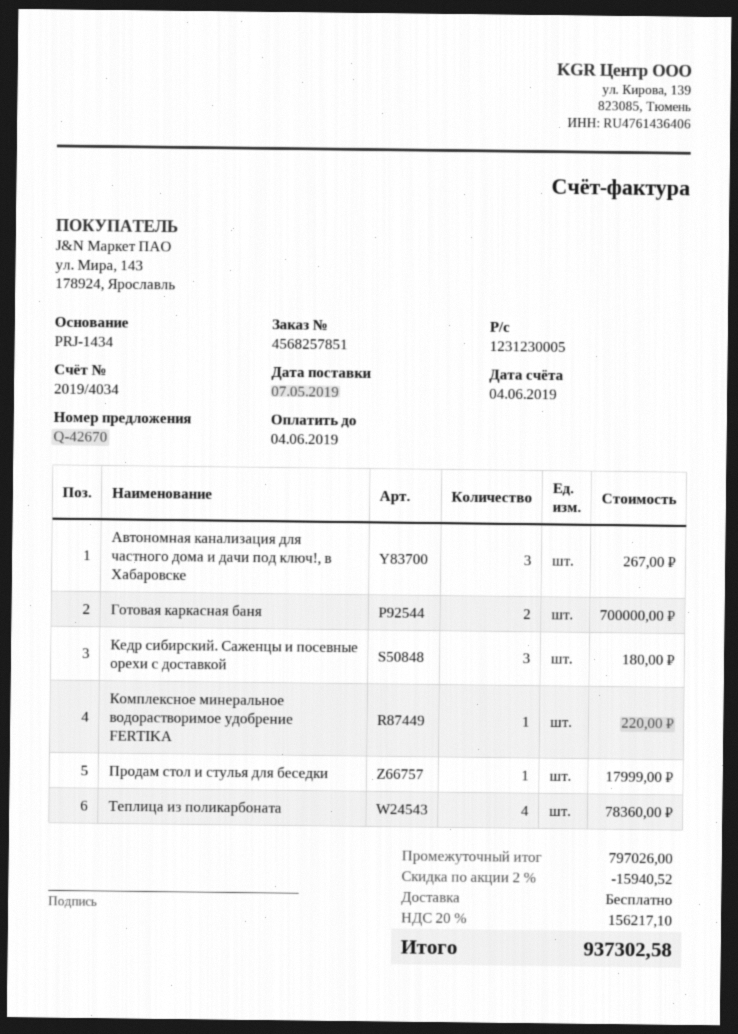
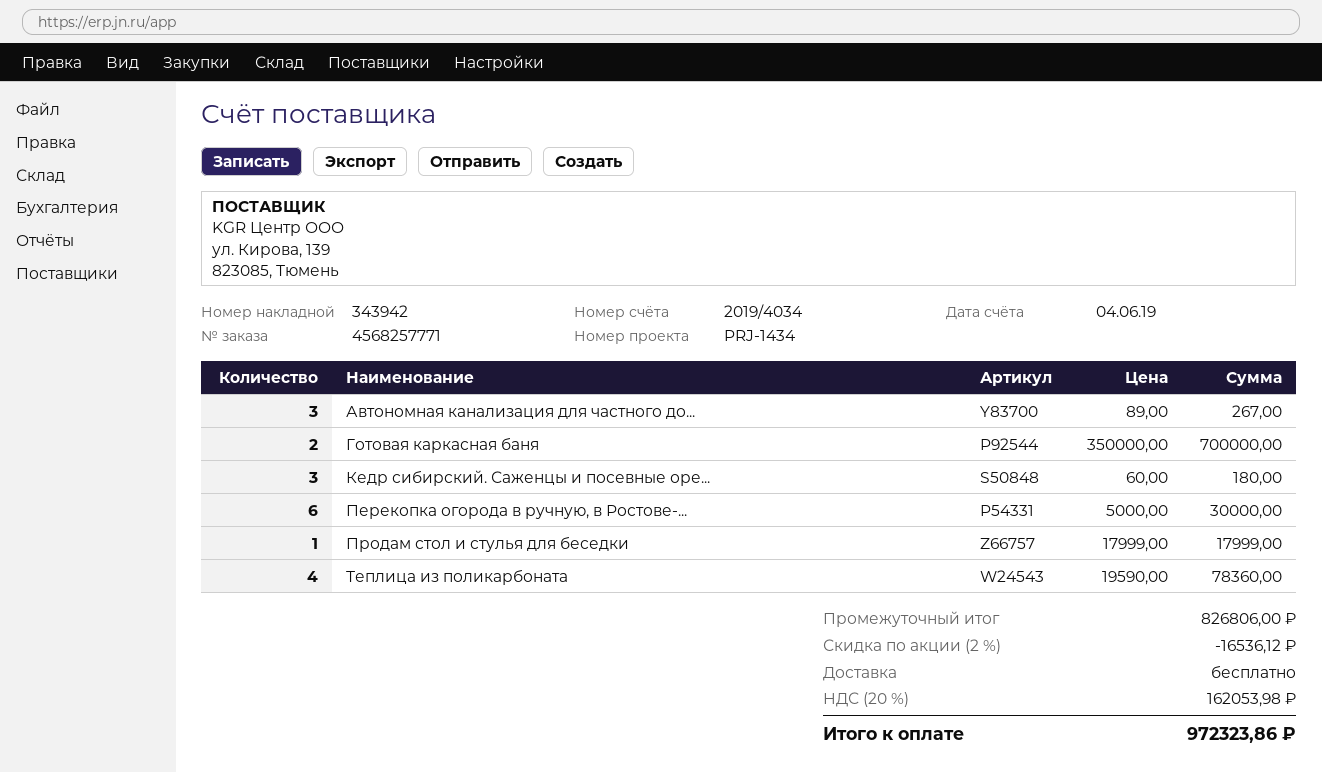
order number: 4568257851 -> 4568257771
Комплексное минеральное водорастворимое удобрение FERTIKA: 1 for 220.00 -> none
Перекопка огорода в ручную, в Ростове-...: none -> 6 for 30000.00
subtotal: 797026.00 -> 826806.00
discount: 2% = 15940.52 -> 2% = 16536.12
tax: 20% = 156217.10 -> 20% = 162053.98
total: 937302.58 -> 972323.86

